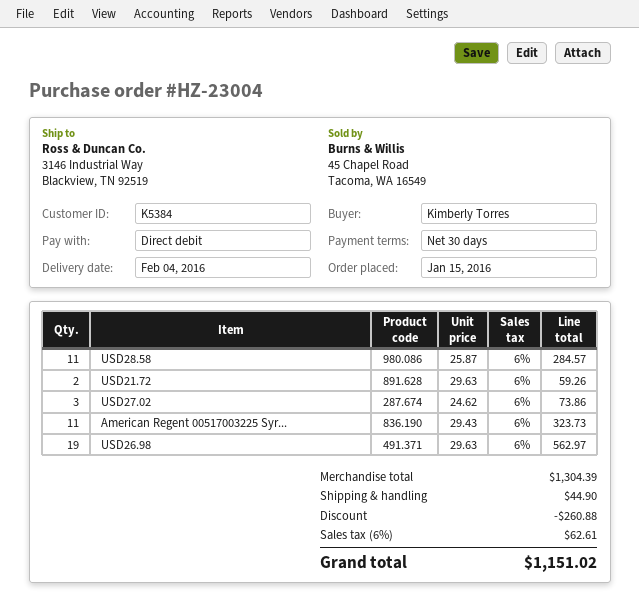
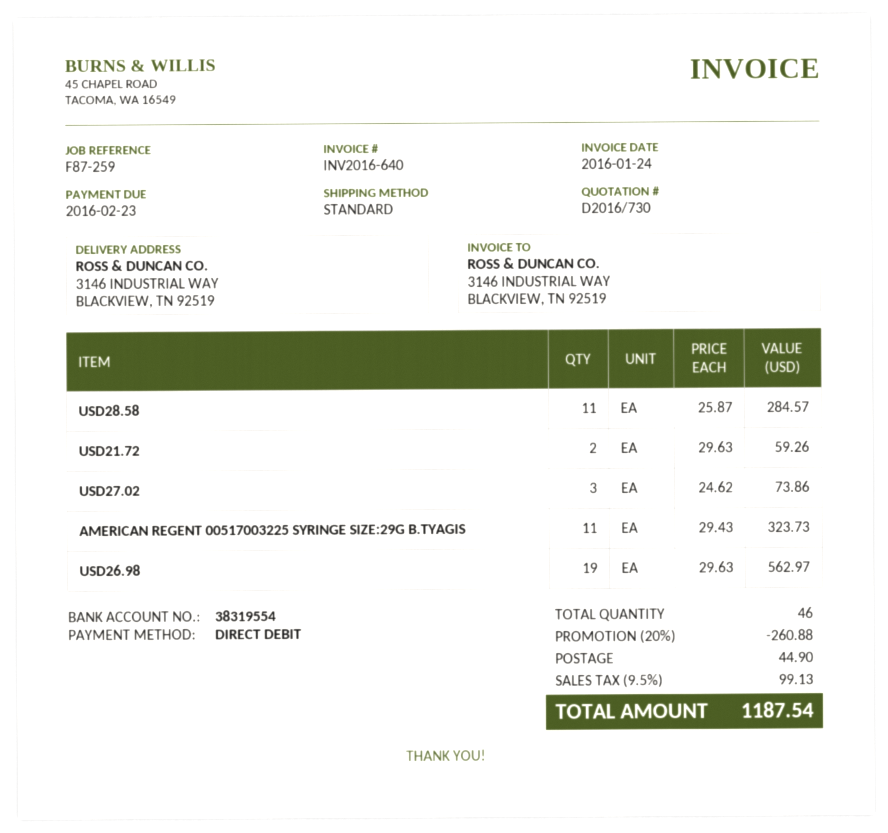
tax: 6% = 62.61 -> 9.5% = 99.13
total: 1151.02 -> 1187.54

